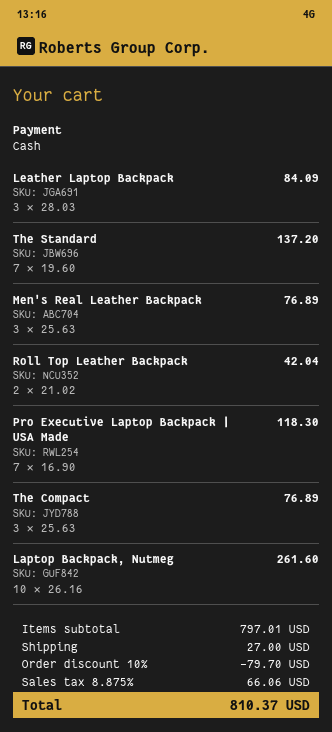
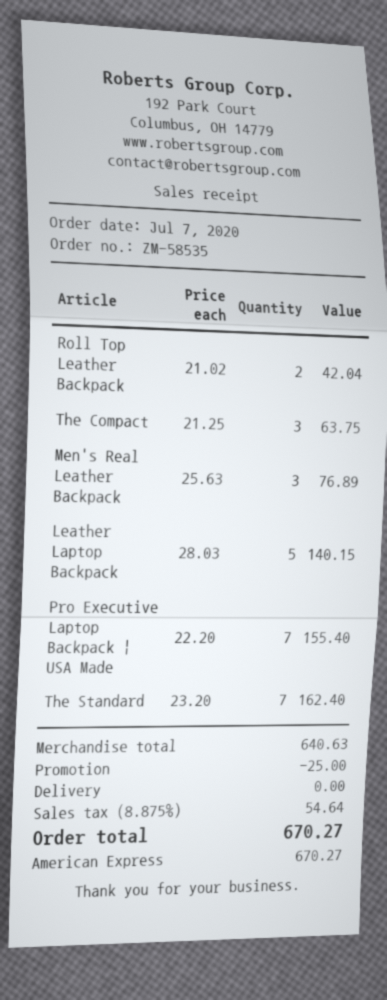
payment method: cash -> American Express
Leather Laptop Backpack: 3 x 28.03 = 84.09 -> 5 x 28.03 = 140.15
The Standard: 7 x 19.60 = 137.20 -> 7 x 23.20 = 162.40
Pro Executive Laptop Backpack | USA Made: 7 x 16.90 = 118.30 -> 7 x 22.20 = 155.40
The Compact: 3 x 25.63 = 76.89 -> 3 x 21.25 = 63.75
Laptop Backpack, Nutmeg: 10 x 26.16 = 261.60 -> none
subtotal: 797.01 -> 640.63
discount: 79.70 -> 25.00
shipping: 27.00 -> 0.00
tax: 8.875% = 66.06 -> 8.875% = 54.64
total: 810.37 -> 670.27

